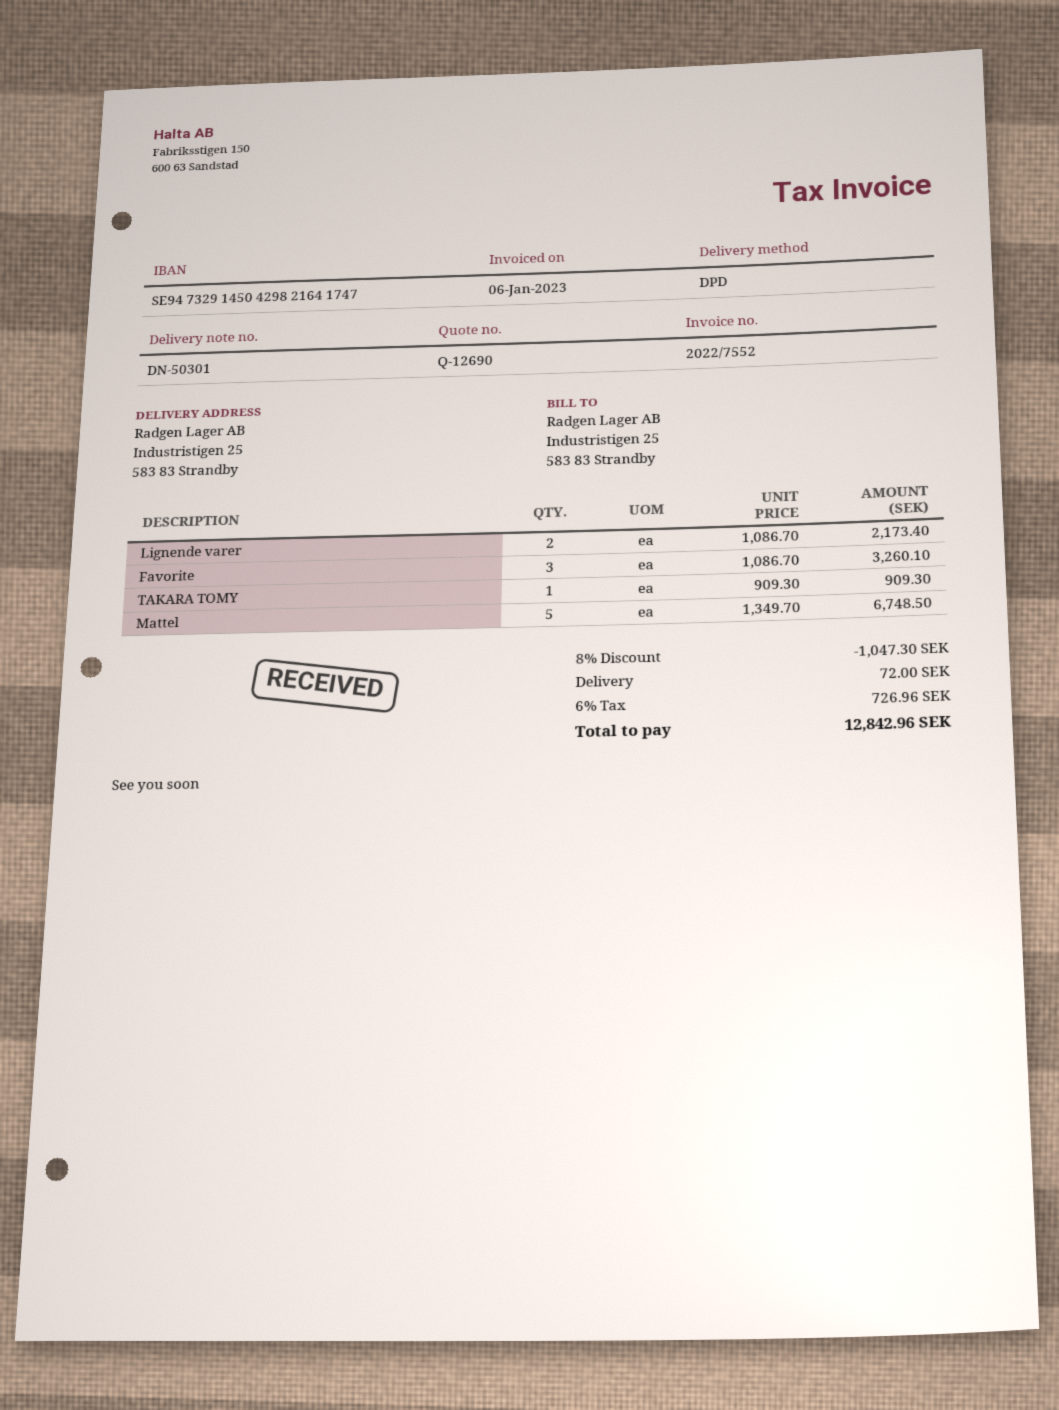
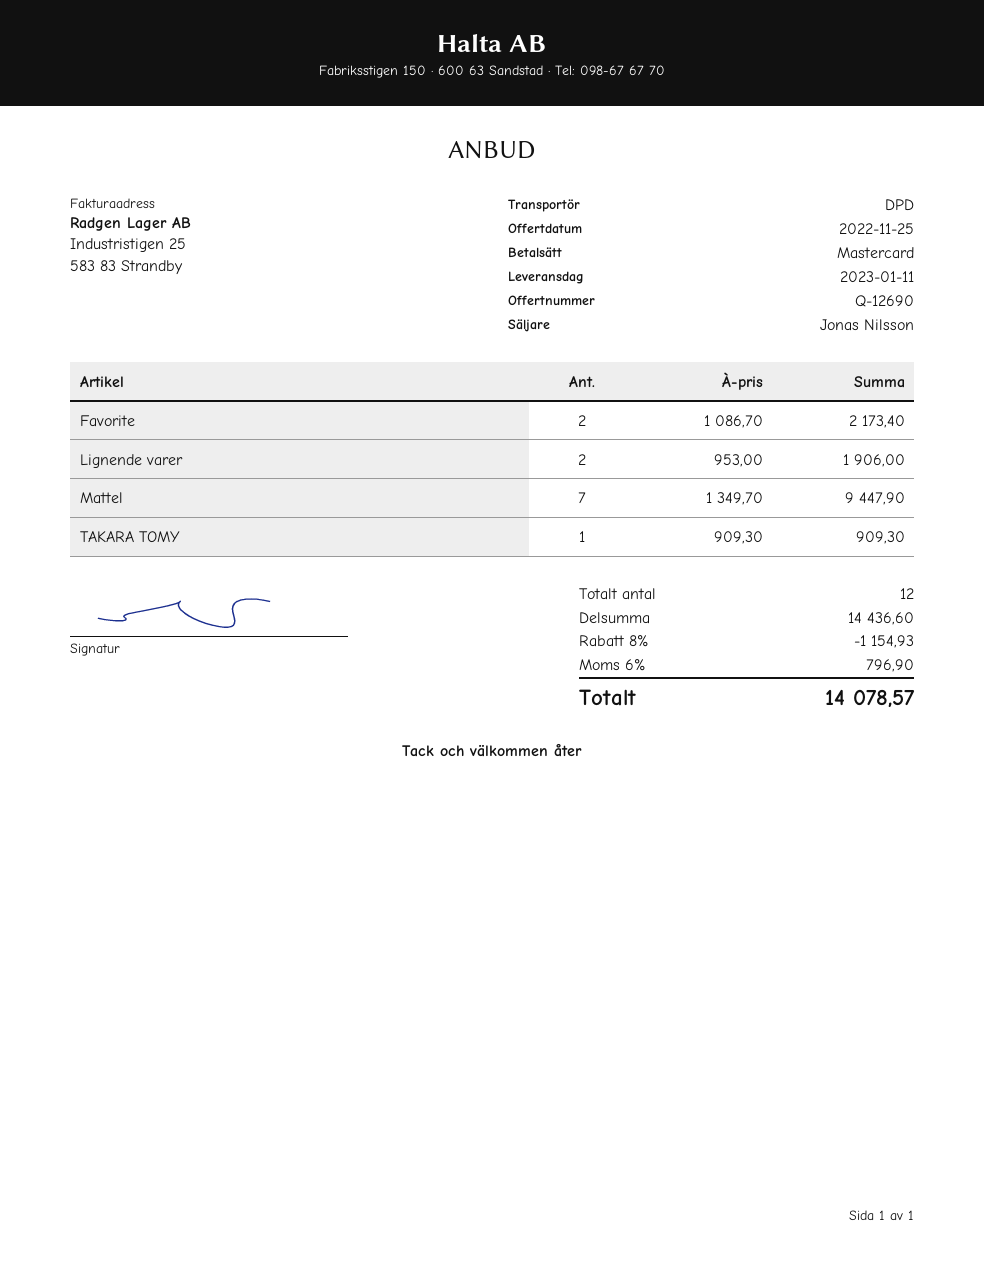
Lignende varer: 2 x 1086.70 = 2173.40 -> 2 x 953.00 = 1906.00
Favorite: 3 x 1086.70 = 3260.10 -> 2 x 1086.70 = 2173.40
Mattel: 5 x 1349.70 = 6748.50 -> 7 x 1349.70 = 9447.90
discount: 8% = 1047.30 -> 8% = 1154.93
shipping: 72.00 -> none
tax: 6% = 726.96 -> 6% = 796.90
total: 12842.96 -> 14078.57

